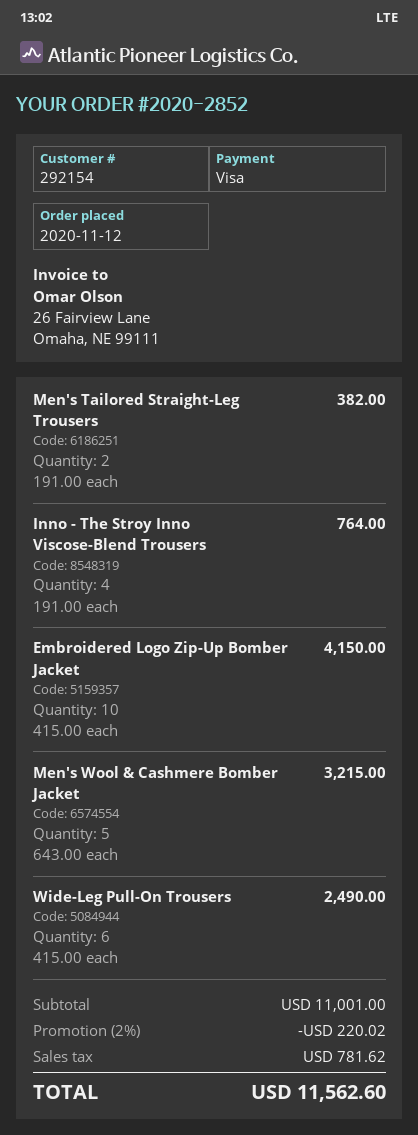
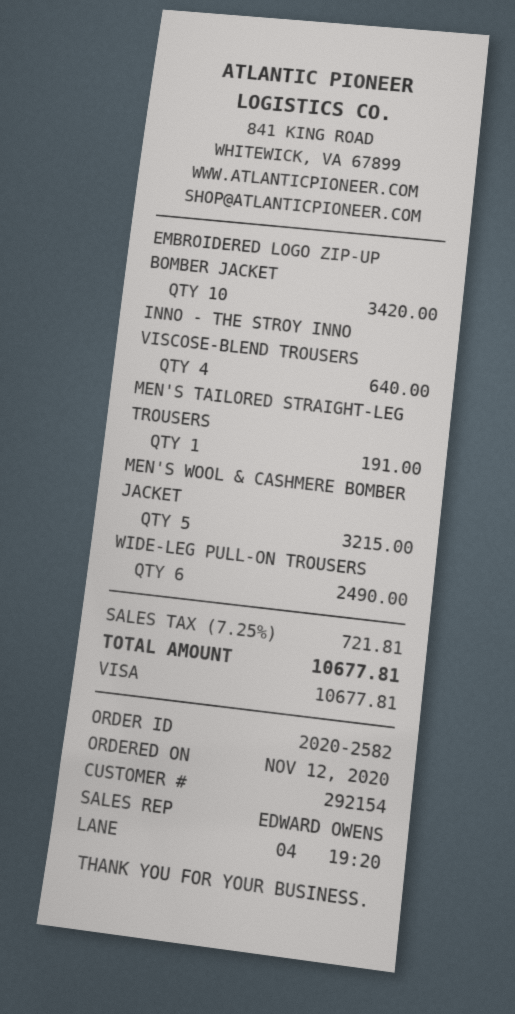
order number: 2020-2852 -> 2020-2582
Men's Tailored Straight-Leg Trousers: 2 for 382.00 -> 1 for 191.00
Inno - The Stroy Inno Viscose-Blend Trousers: 4 for 764.00 -> 4 for 640.00
Embroidered Logo Zip-Up Bomber Jacket: 10 for 4150.00 -> 10 for 3420.00
discount: 2% = 220.02 -> none
tax: 781.62 -> 721.81
total: 11562.60 -> 10677.81

